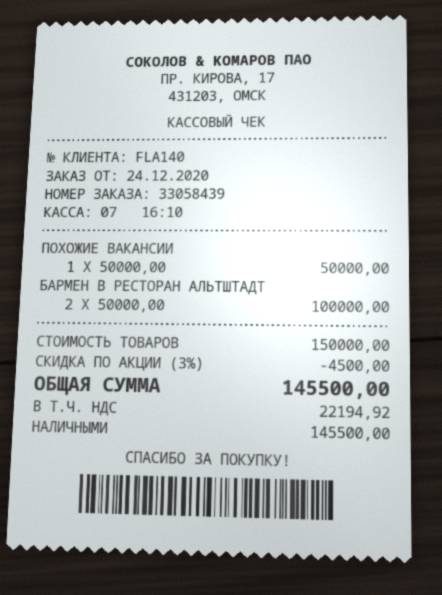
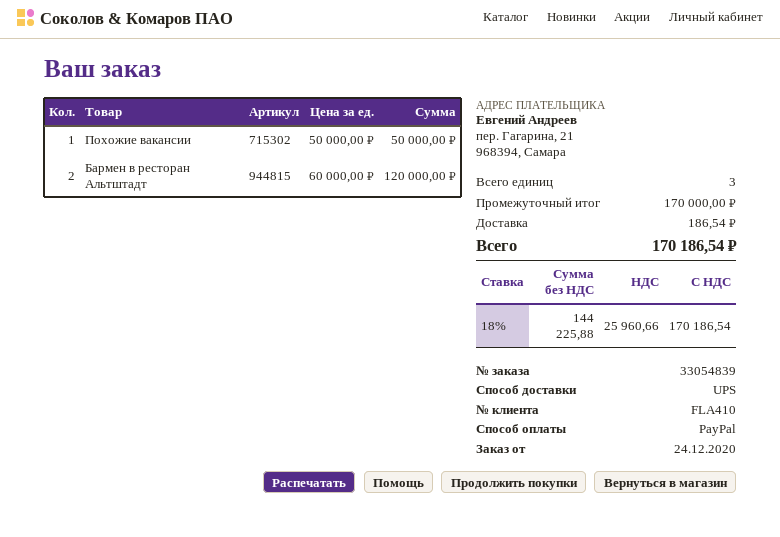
order number: 33058439 -> 33054839
customer number: FLA140 -> FLA410
payment method: cash -> PayPal
БАРМЕН В РЕСТОРАН АЛЬТШТАДТ: 2 x 50000.00 = 100000.00 -> 2 x 60000.00 = 120000.00
subtotal: 150000.00 -> 170000.00
discount: 3% = 4500.00 -> none
shipping: none -> 186.54
tax: 22194.92 -> 25960.66
total: 145500.00 -> 170186.54

